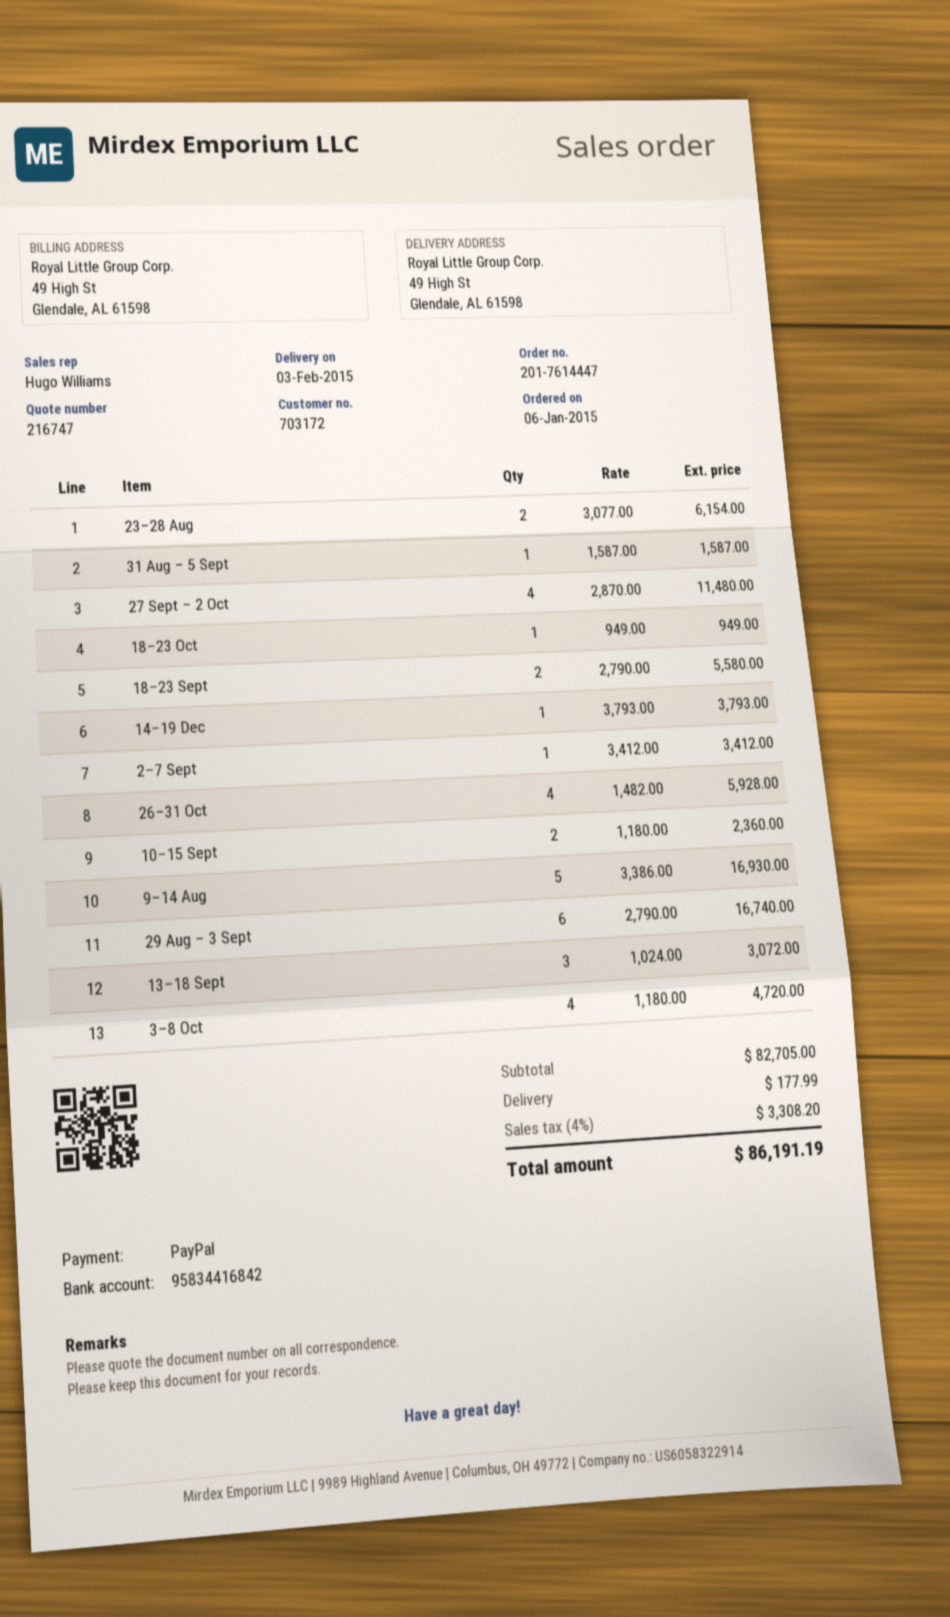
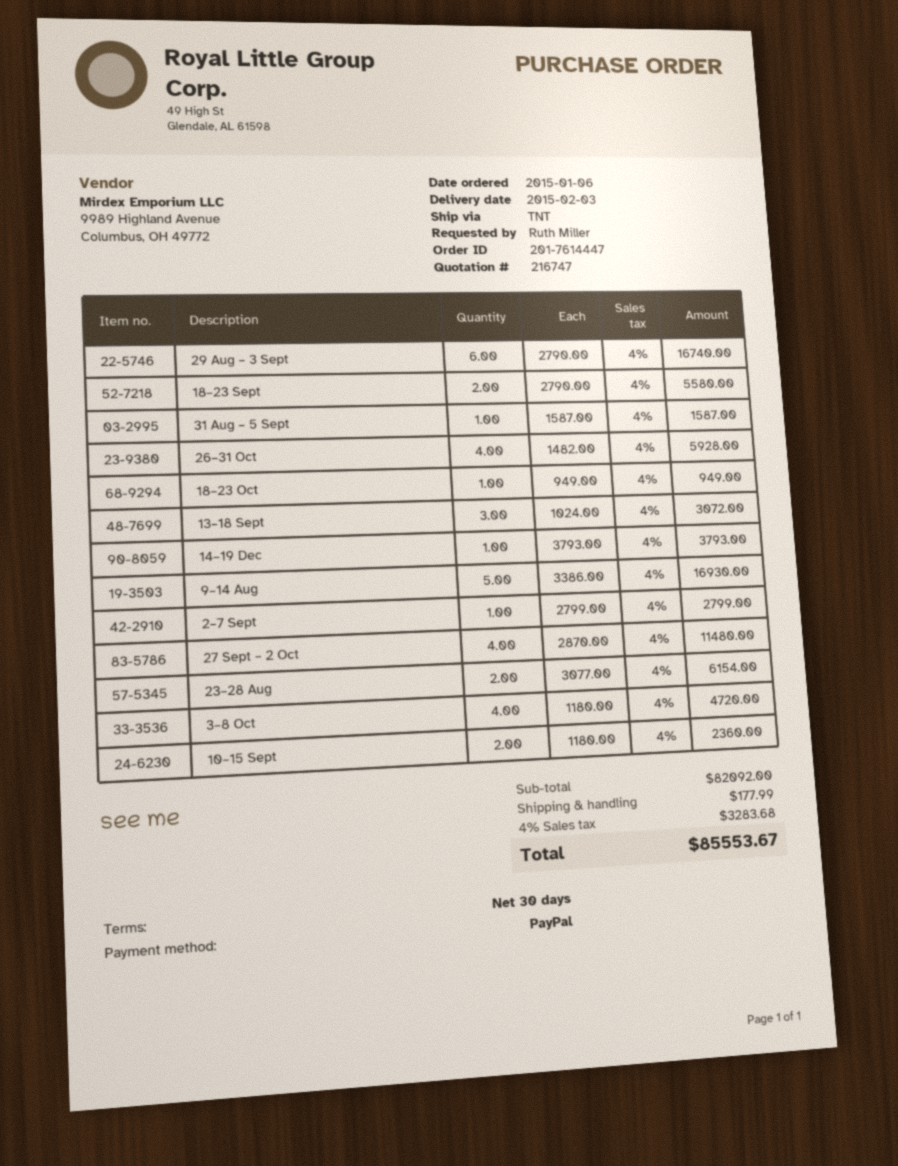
2–7 Sept: 1 x 3412.00 = 3412.00 -> 1 x 2799.00 = 2799.00
subtotal: 82705.00 -> 82092.00
tax: 4% = 3308.20 -> 4% = 3283.68
total: 86191.19 -> 85553.67

